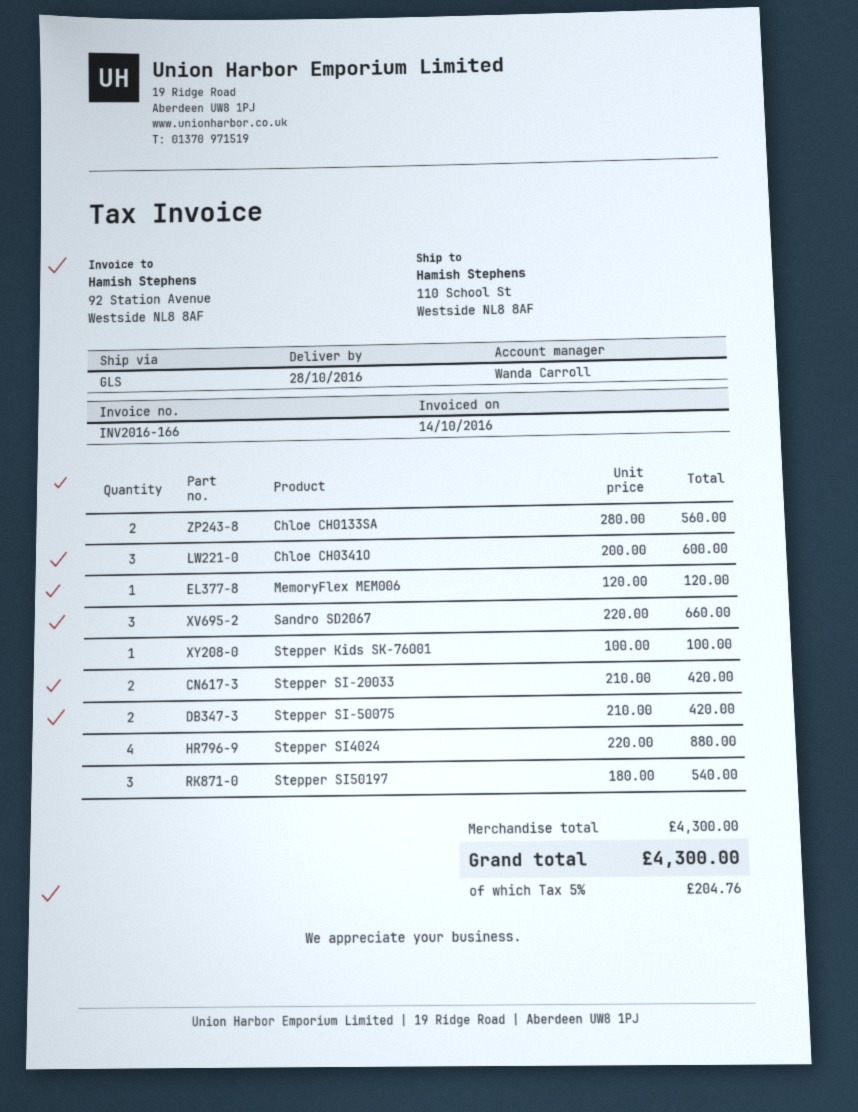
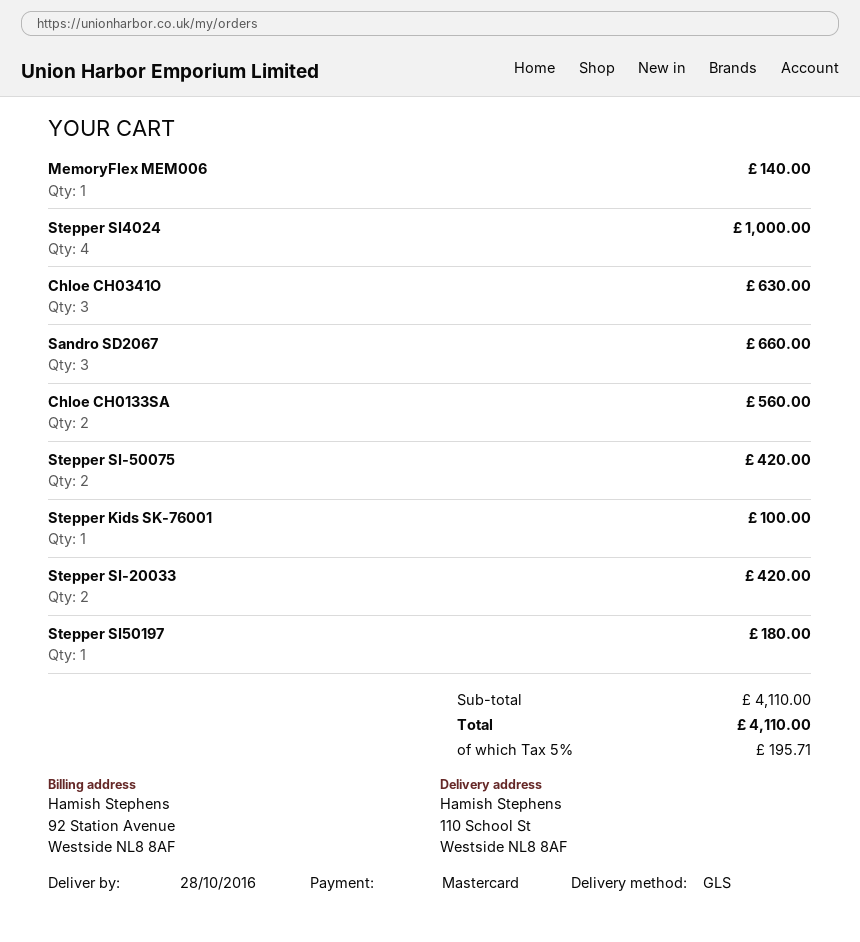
Chloe CH0341O: 3 for 600.00 -> 3 for 630.00
MemoryFlex MEM006: 1 for 120.00 -> 1 for 140.00
Stepper SI4024: 4 for 880.00 -> 4 for 1000.00
Stepper SI50197: 3 for 540.00 -> 1 for 180.00
subtotal: 4300.00 -> 4110.00
tax: 5% = 204.76 -> 5% = 195.71
total: 4300.00 -> 4110.00

